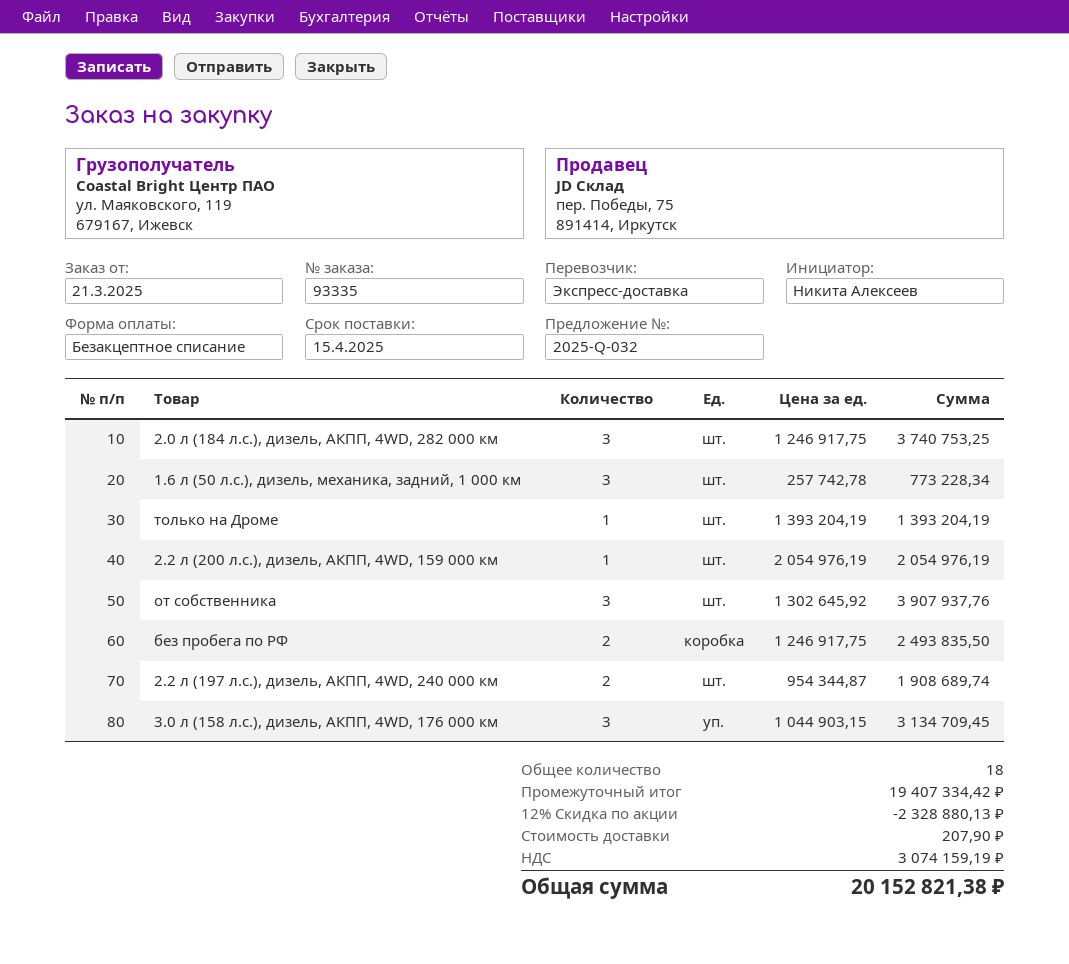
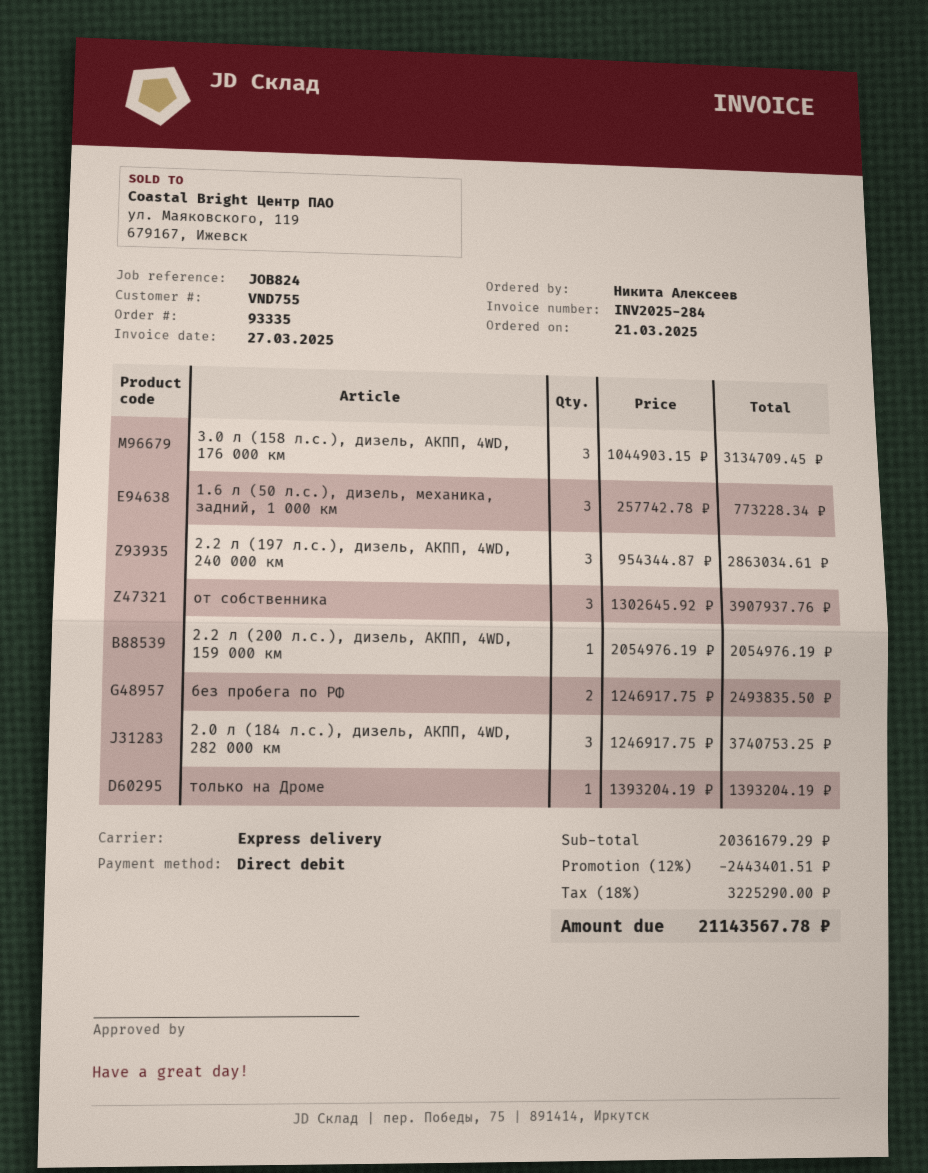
2.2 л (197 л.с.), дизель, АКПП, 4WD, 240 000 км: 2 x 954344.87 = 1908689.74 -> 3 x 954344.87 = 2863034.61
subtotal: 19407334.42 -> 20361679.29
discount: 12% = 2328880.13 -> 12% = 2443401.51
shipping: 207.90 -> none
tax: 3074159.19 -> 3225290.00
total: 20152821.38 -> 21143567.78

